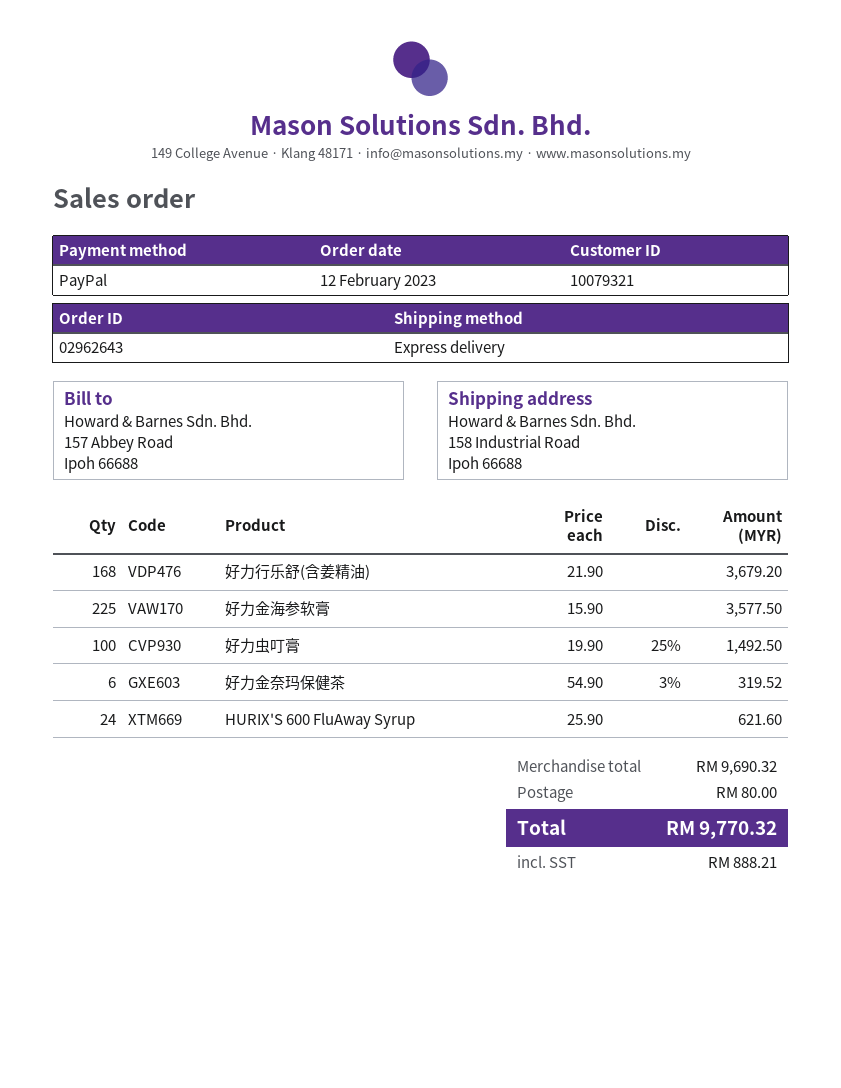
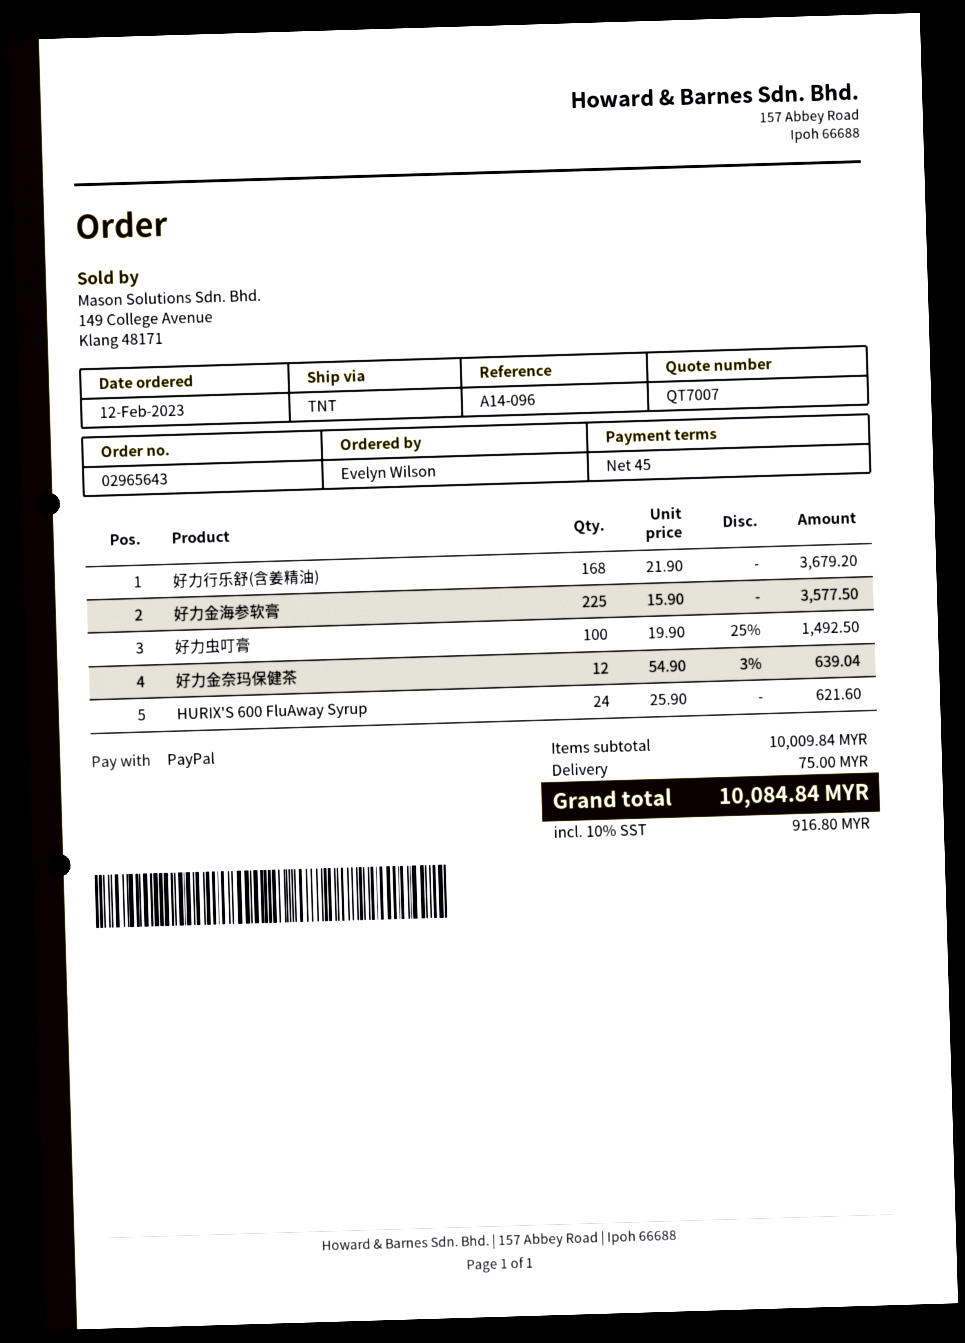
order number: 02962643 -> 02965643
shipping method: express -> TNT
好力金奈玛保健茶: 6 x 54.90 - 3% = 319.52 -> 12 x 54.90 - 3% = 639.04
subtotal: 9690.32 -> 10009.84
shipping: 80.00 -> 75.00
tax: 888.21 -> 916.80
total: 9770.32 -> 10084.84

